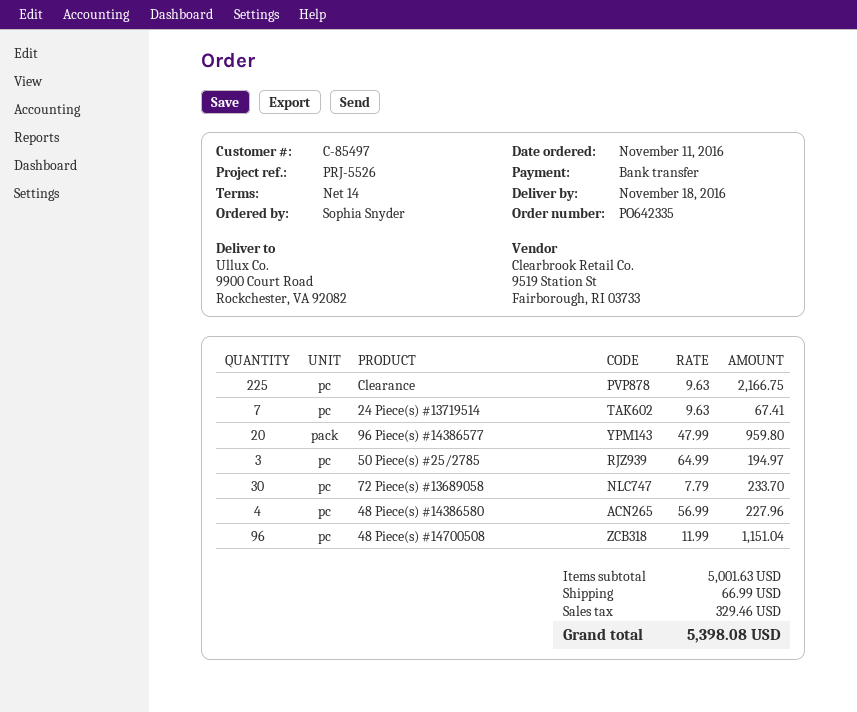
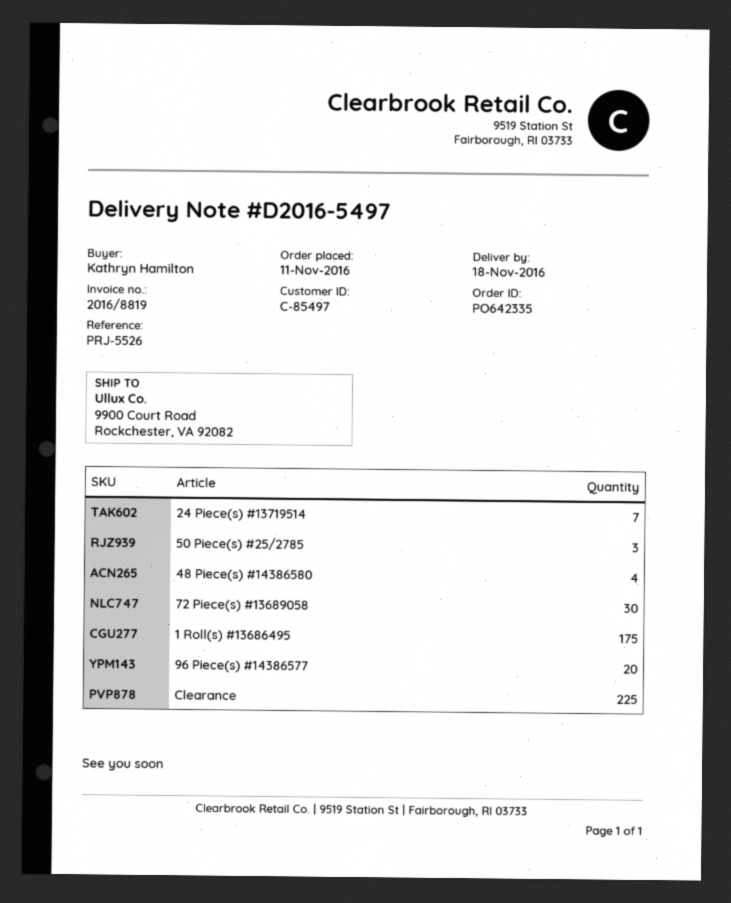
ordered by: Sophia Snyder -> Kathryn Hamilton
48 Piece(s) #14700508: 96 -> none
1 Roll(s) #13686495: none -> 175

